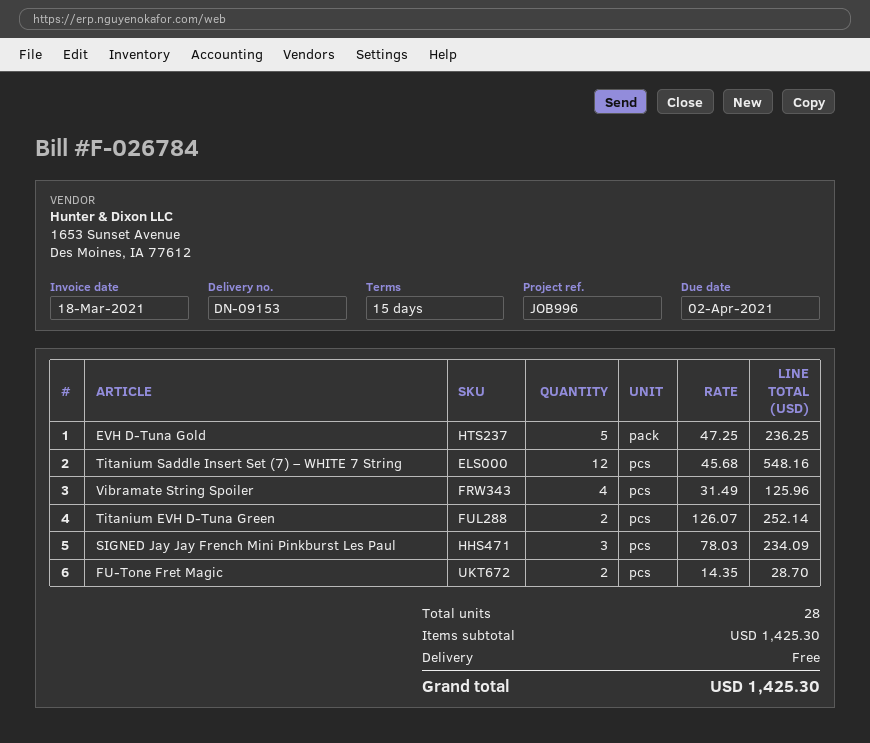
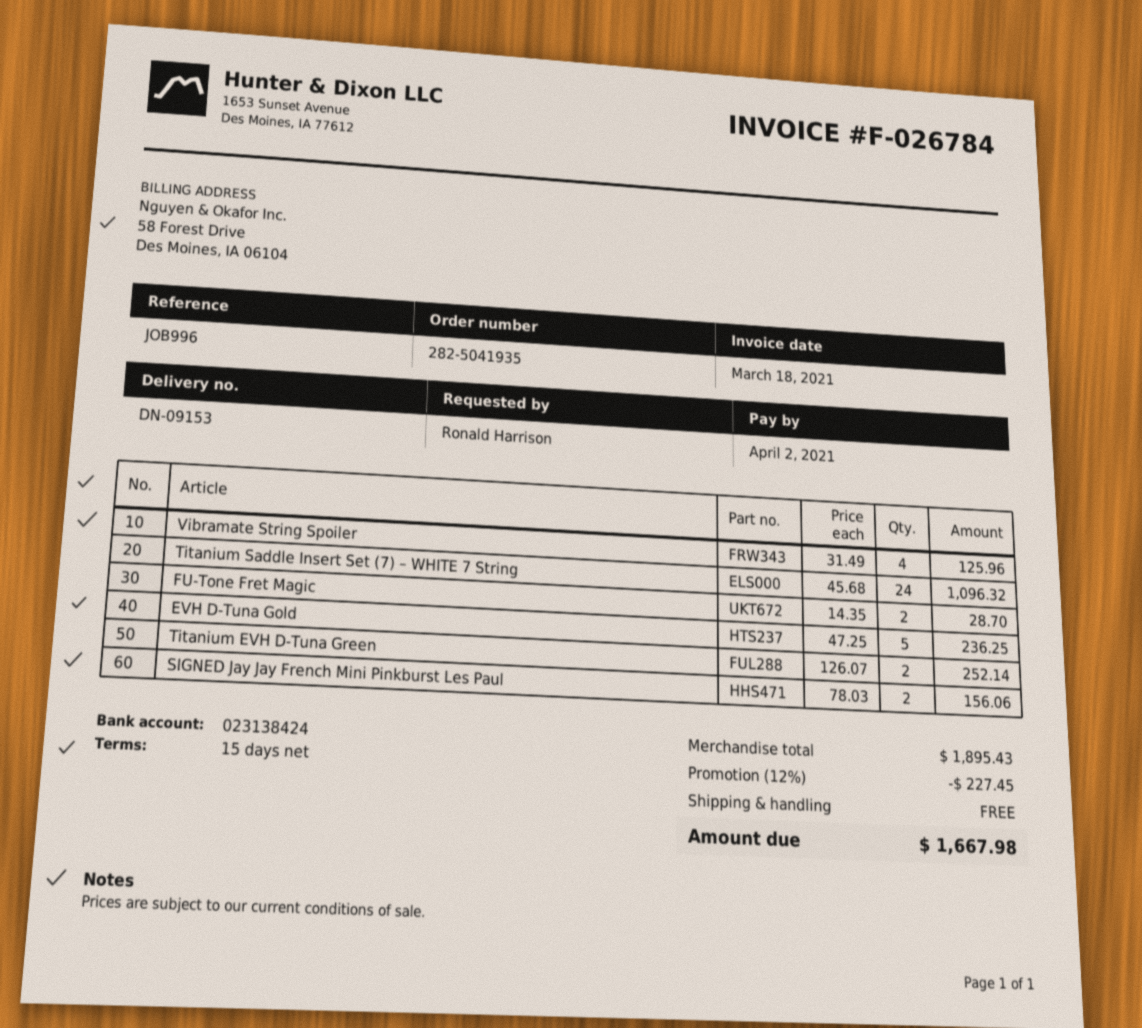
Titanium Saddle Insert Set (7) – WHITE 7 String: 12 x 45.68 = 548.16 -> 24 x 45.68 = 1096.32
SIGNED Jay Jay French Mini Pinkburst Les Paul: 3 x 78.03 = 234.09 -> 2 x 78.03 = 156.06
subtotal: 1425.30 -> 1895.43
discount: none -> 12% = 227.45
total: 1425.30 -> 1667.98

